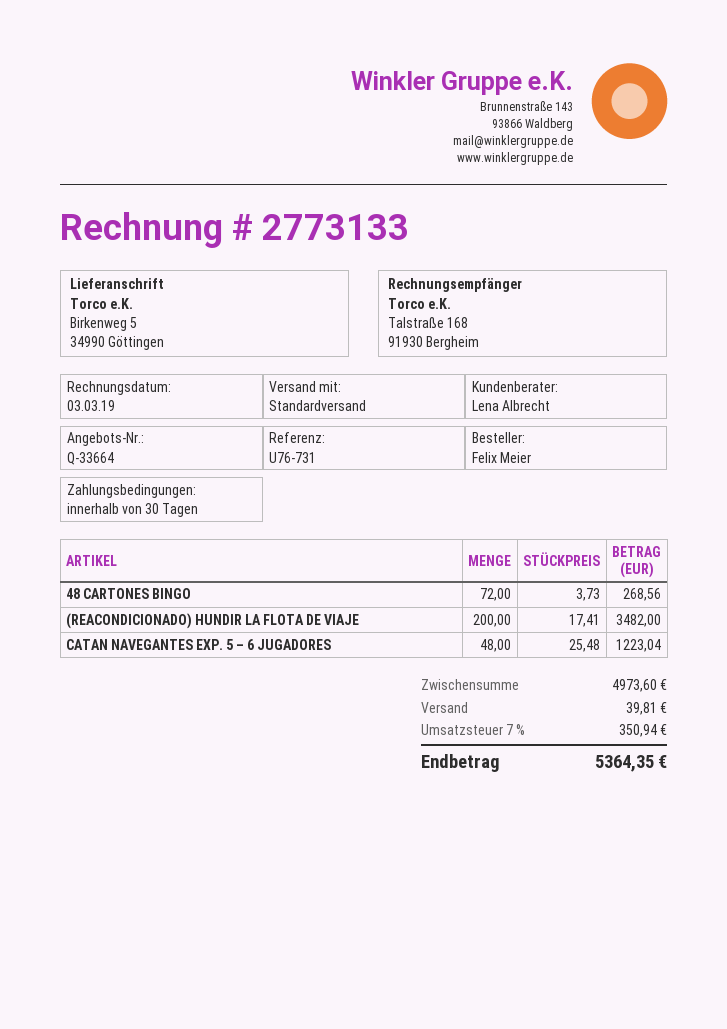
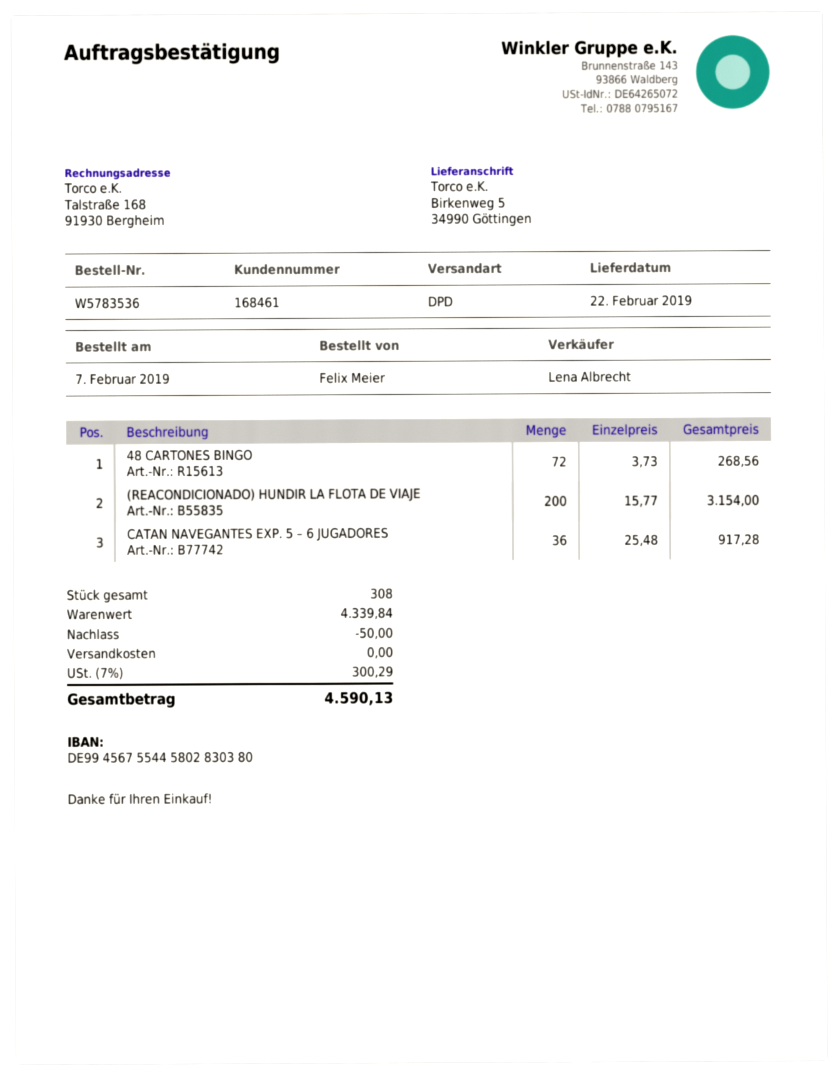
shipping method: standard -> DPD
(REACONDICIONADO) HUNDIR LA FLOTA DE VIAJE: 200 x 17.41 = 3482.00 -> 200 x 15.77 = 3154.00
CATAN NAVEGANTES EXP. 5 – 6 JUGADORES: 48 x 25.48 = 1223.04 -> 36 x 25.48 = 917.28
subtotal: 4973.60 -> 4339.84
discount: none -> 50.00
shipping: 39.81 -> 0.00
tax: 7% = 350.94 -> 7% = 300.29
total: 5364.35 -> 4590.13

